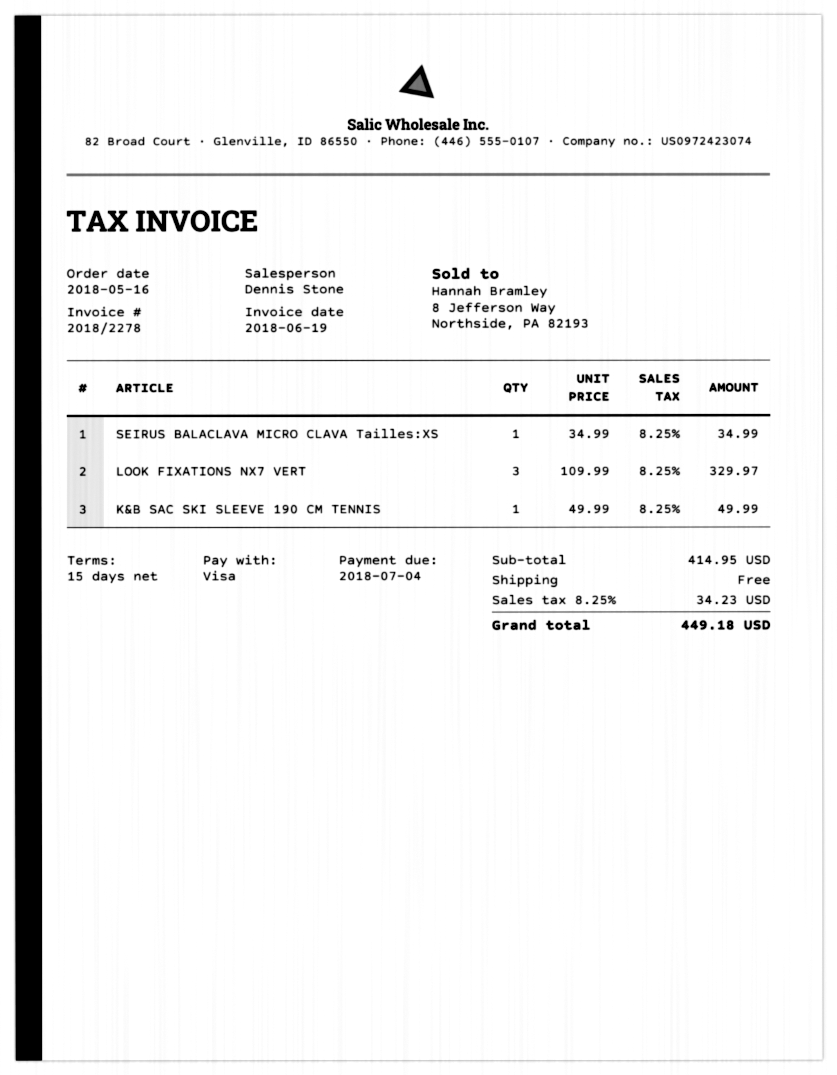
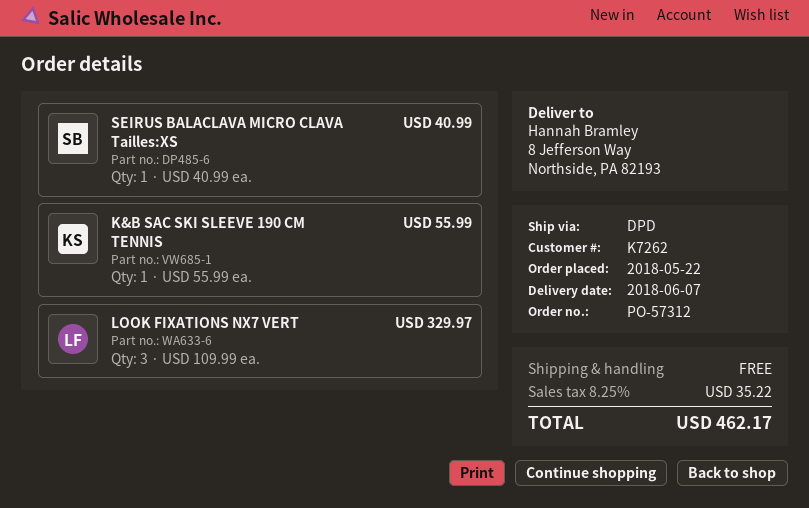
order date: 2018-05-16 -> 2018-05-22
SEIRUS BALACLAVA MICRO CLAVA Tailles:XS: 1 x 34.99 = 34.99 -> 1 x 40.99 = 40.99
K&B SAC SKI SLEEVE 190 CM TENNIS: 1 x 49.99 = 49.99 -> 1 x 55.99 = 55.99
tax: 8.25% = 34.23 -> 8.25% = 35.22
total: 449.18 -> 462.17

